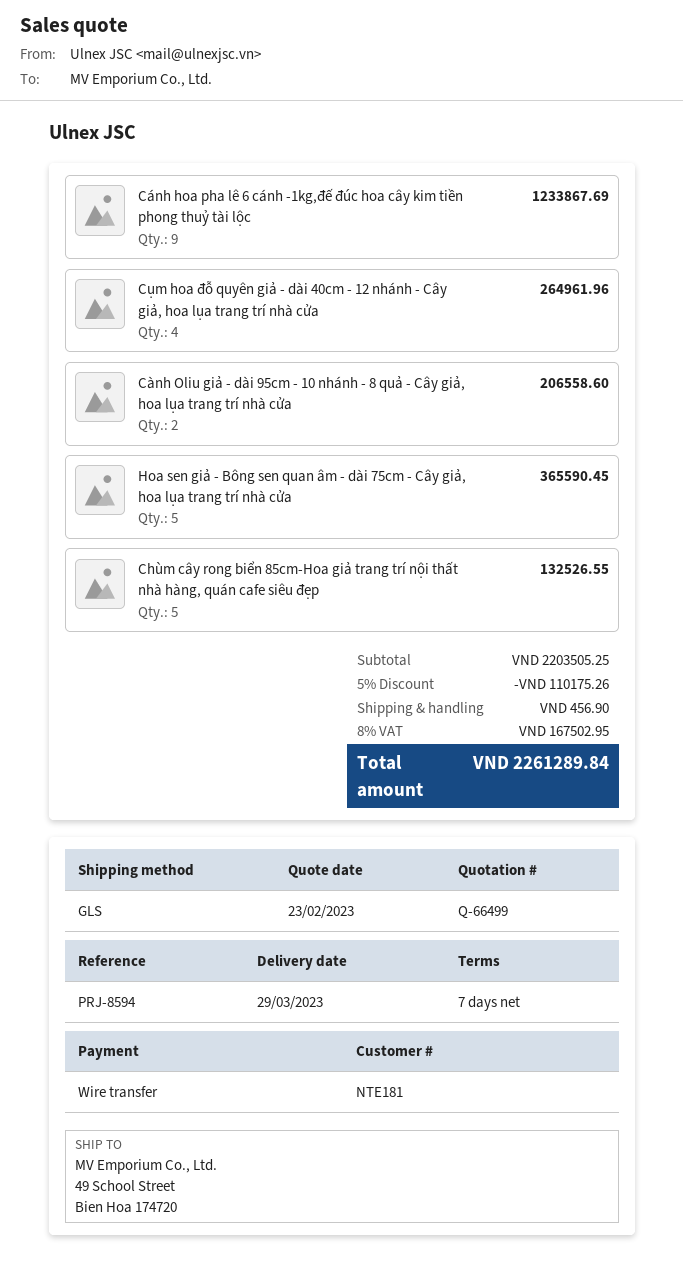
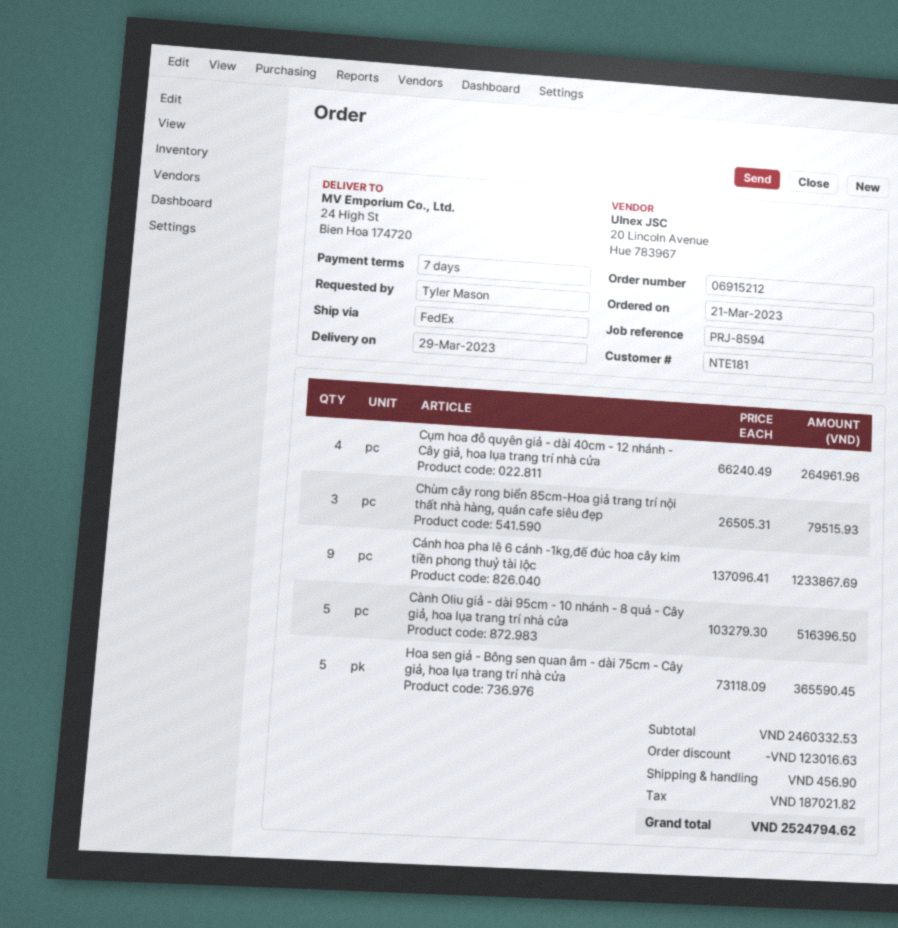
shipping method: GLS -> FedEx
ship to: 49 School Street, Bien Hoa 174720 -> 24 High St, Bien Hoa 174720
Cành Oliu giả - dài 95cm - 10 nhánh - 8 quả - Cây giả, hoa lụa trang trí nhà cửa: 2 for 206558.60 -> 5 for 516396.50
Chùm cây rong biển 85cm-Hoa giả trang trí nội thất nhà hàng, quán cafe siêu đẹp: 5 for 132526.55 -> 3 for 79515.93
subtotal: 2203505.25 -> 2460332.53
discount: 110175.26 -> 123016.63
tax: 167502.95 -> 187021.82
total: 2261289.84 -> 2524794.62

